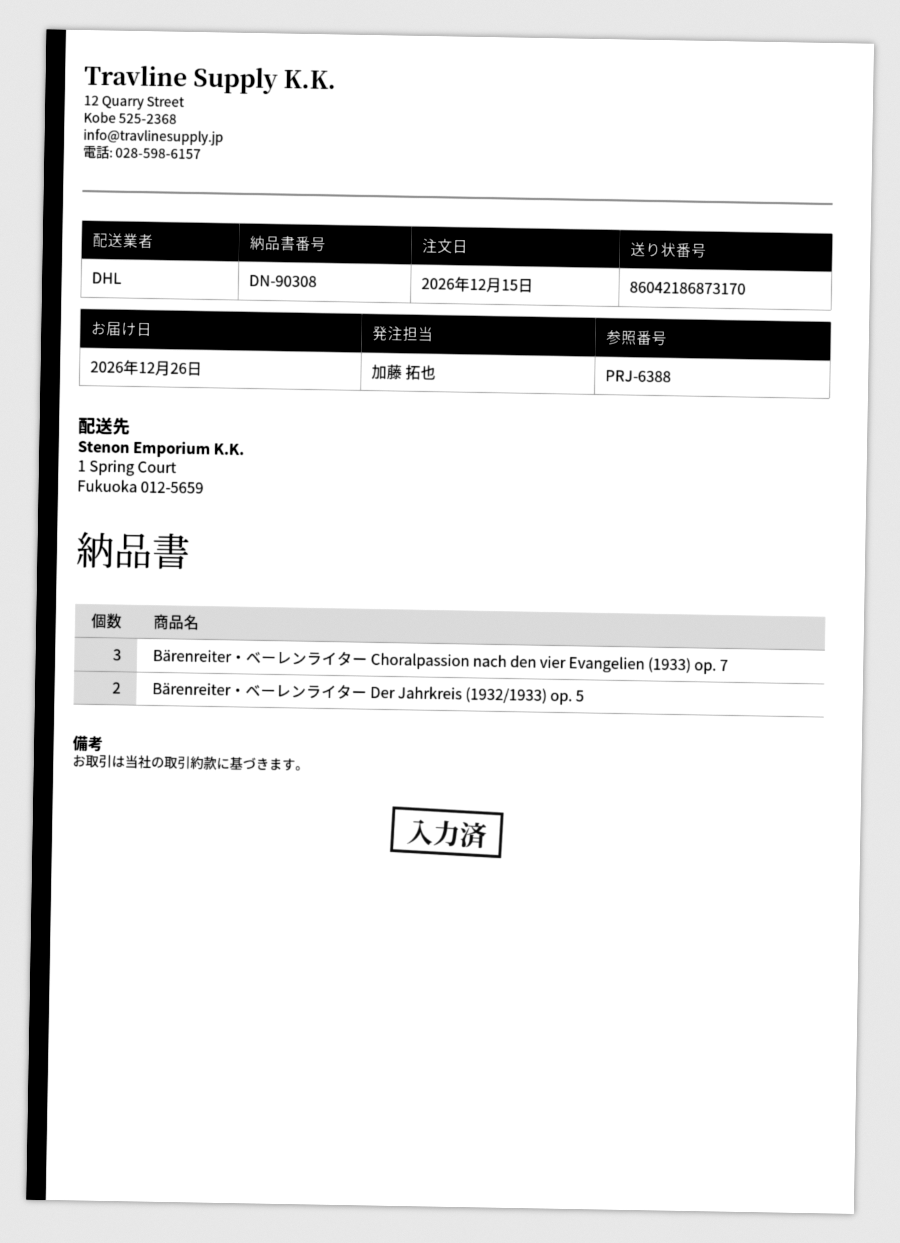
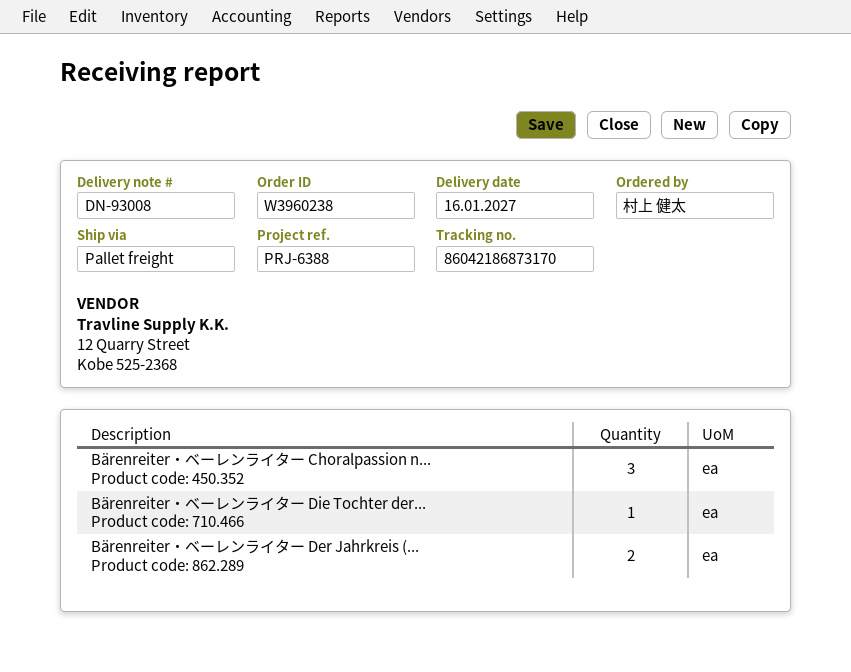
delivery note number: DN-90308 -> DN-93008
delivery date: 2026-12-26 -> 2027-01-16
ordered by: 加藤 拓也 -> 村上 健太
shipping method: DHL -> pallet freight
Bärenreiter・ベーレンライター Die Tochter der...: none -> 1

